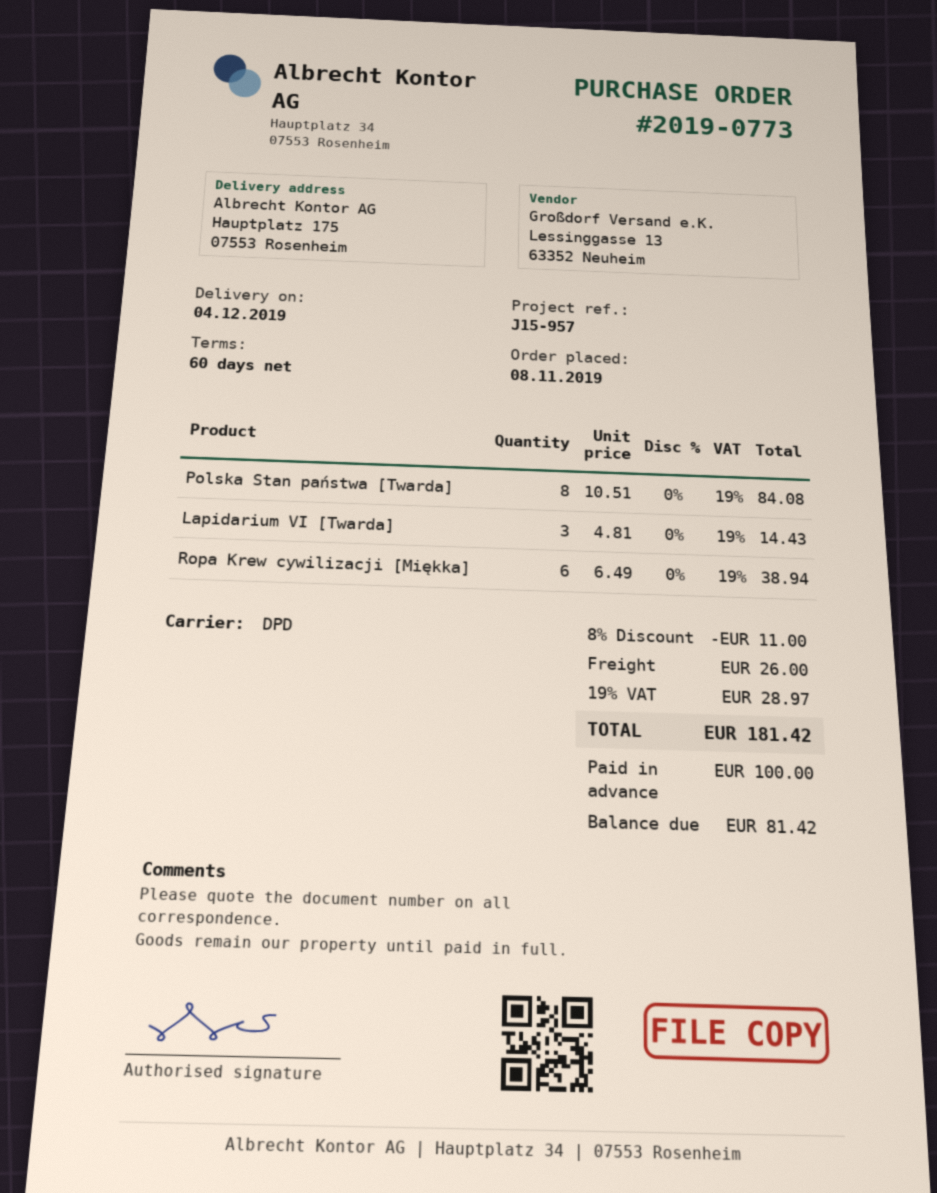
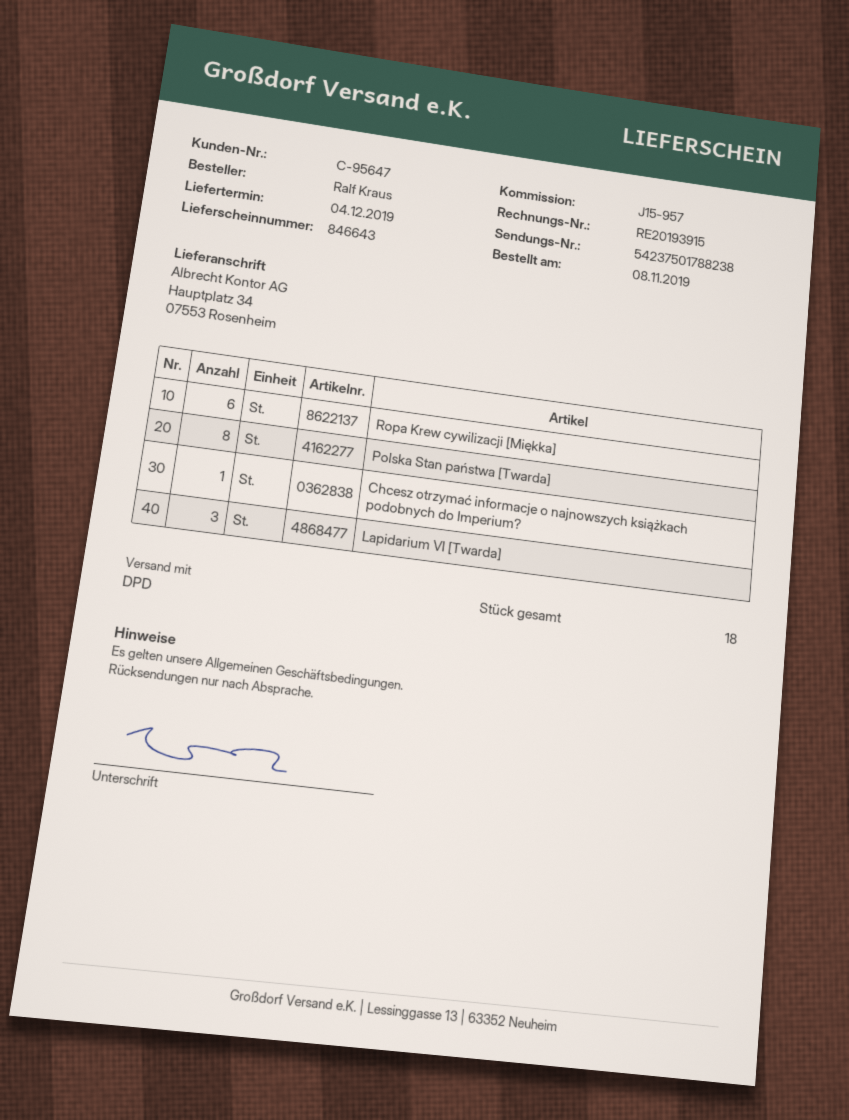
ship to: Hauptplatz 175, 07553 Rosenheim -> Hauptplatz 34, 07553 Rosenheim
Chcesz otrzymać informacje o najnowszych książkach podobnych do Imperium?: none -> 1

